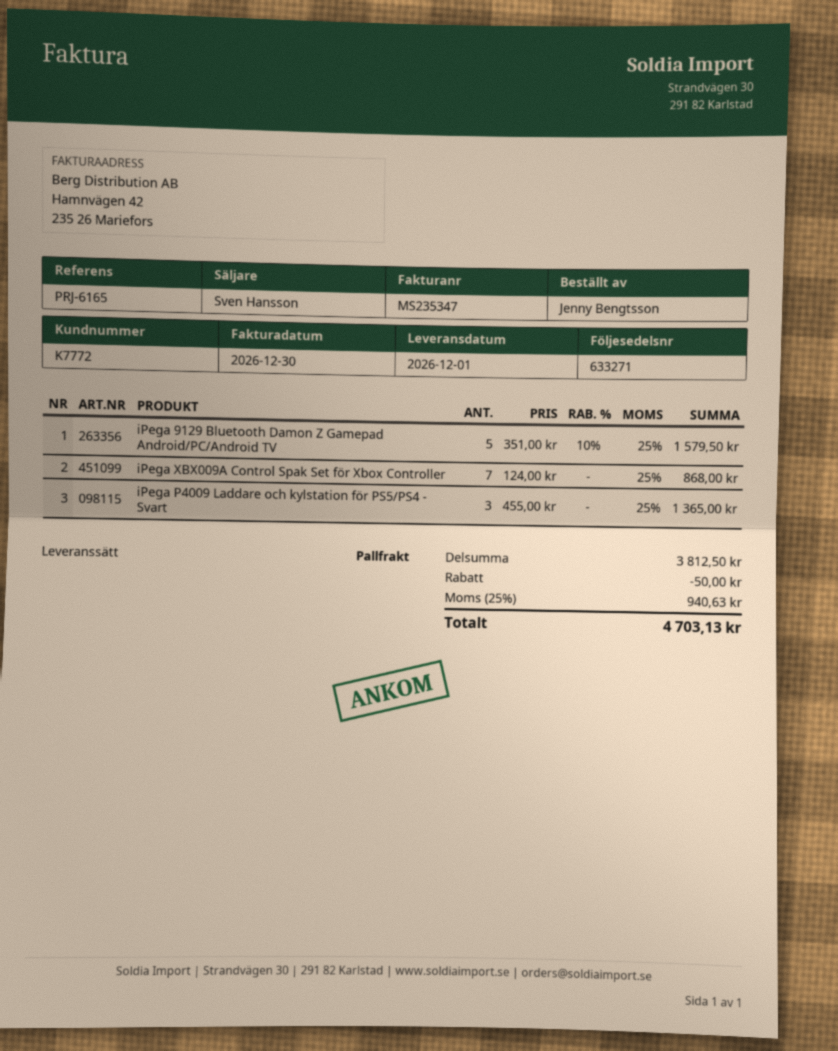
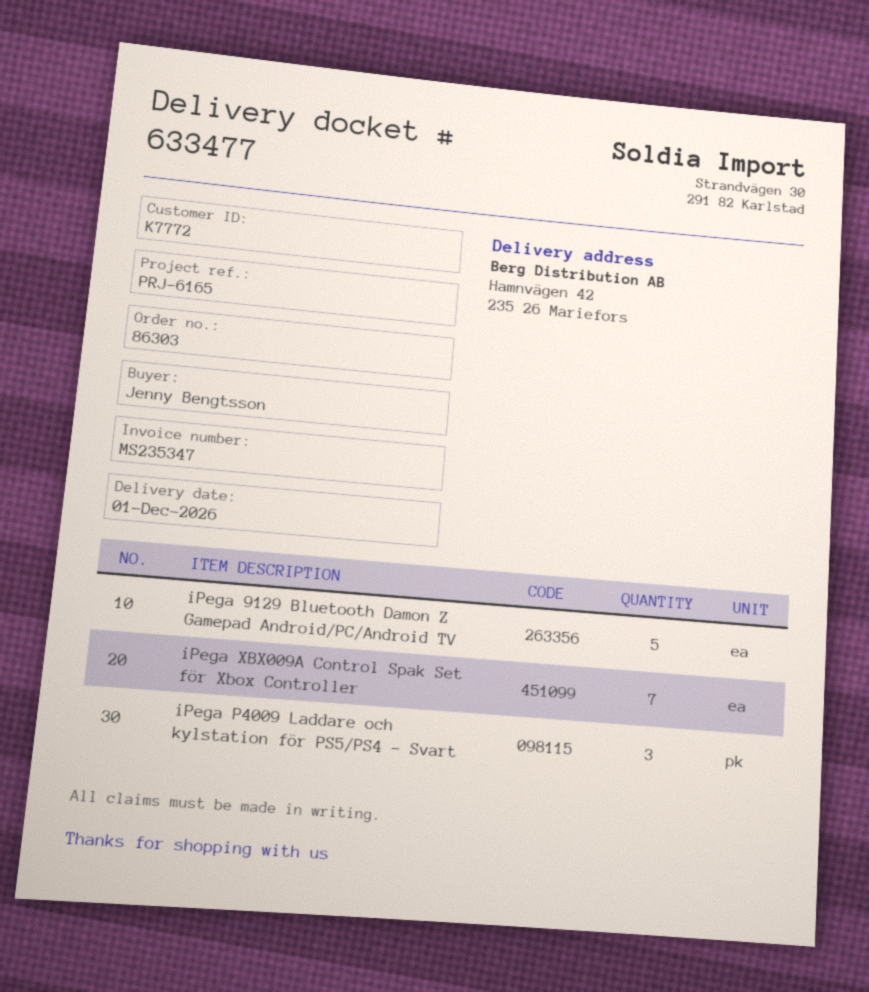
delivery note number: 633271 -> 633477

